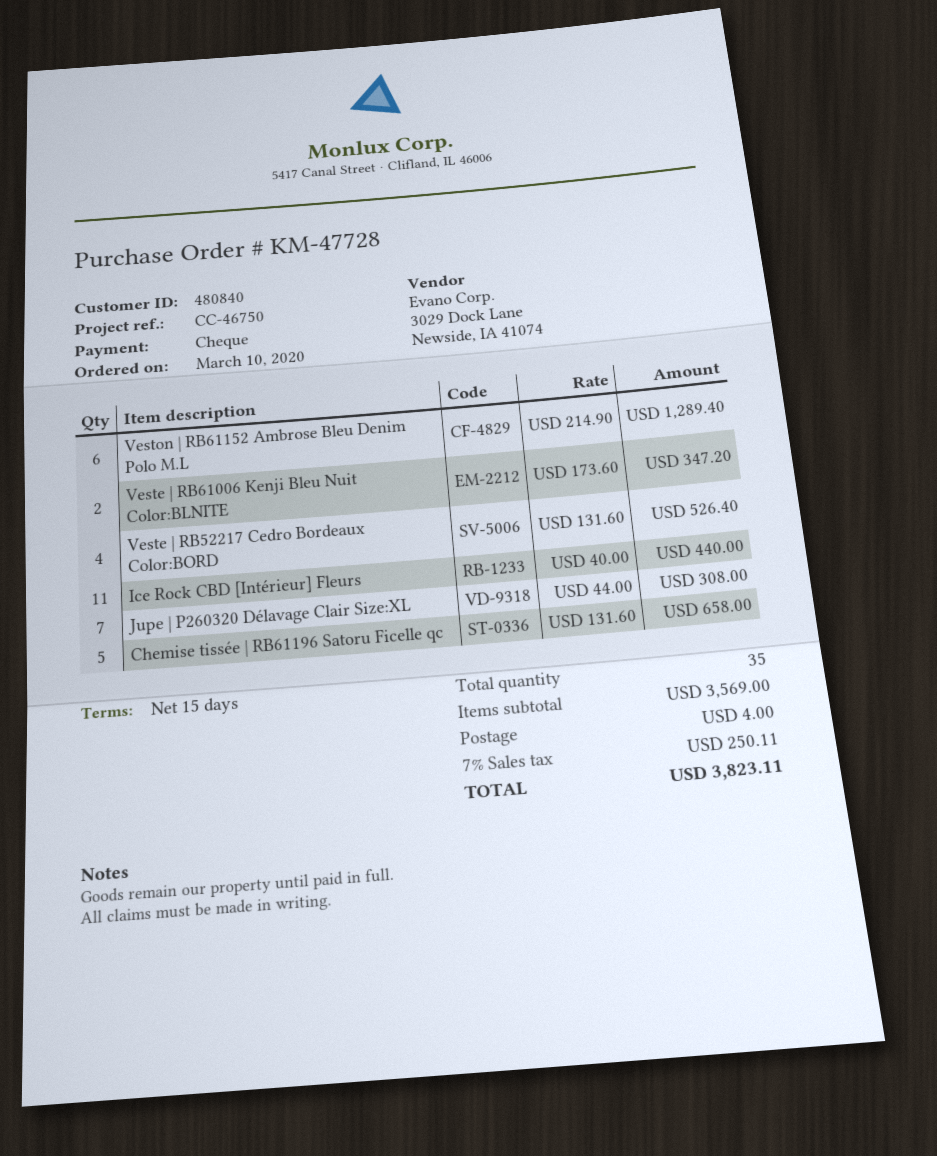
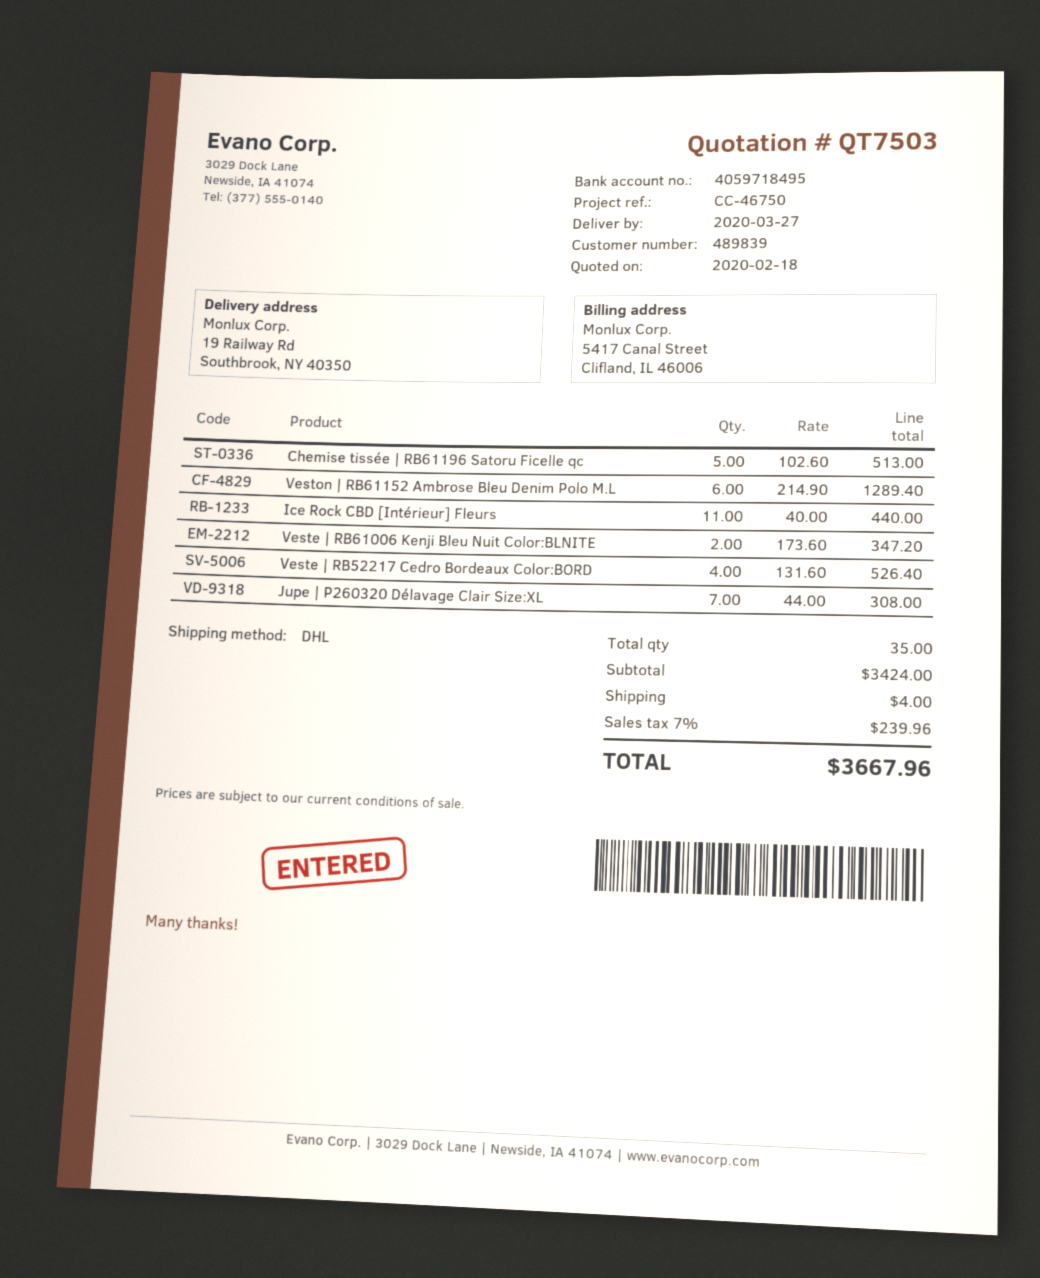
customer number: 480840 -> 489839
Chemise tissée | RB61196 Satoru Ficelle qc: 5 x 131.60 = 658.00 -> 5 x 102.60 = 513.00
subtotal: 3569.00 -> 3424.00
tax: 7% = 250.11 -> 7% = 239.96
total: 3823.11 -> 3667.96

